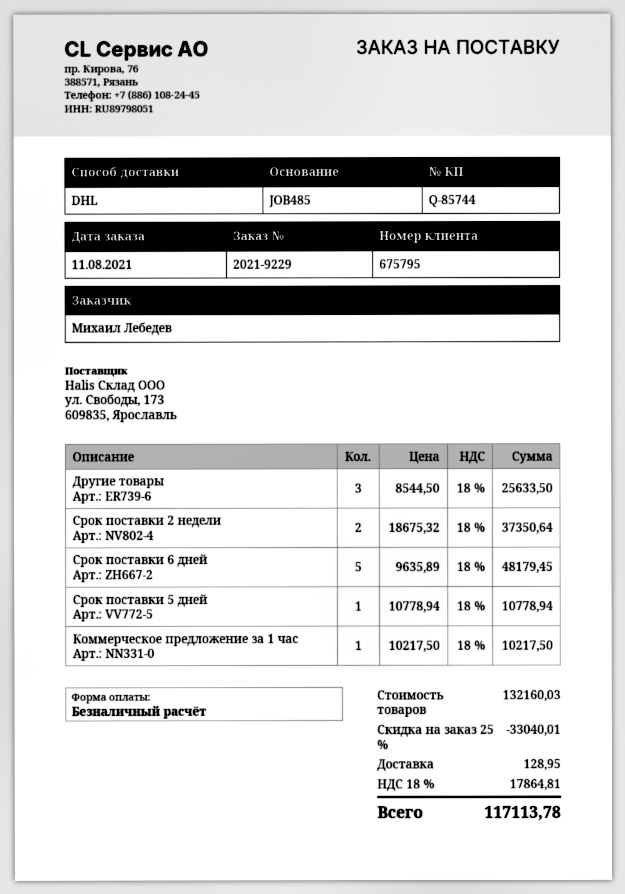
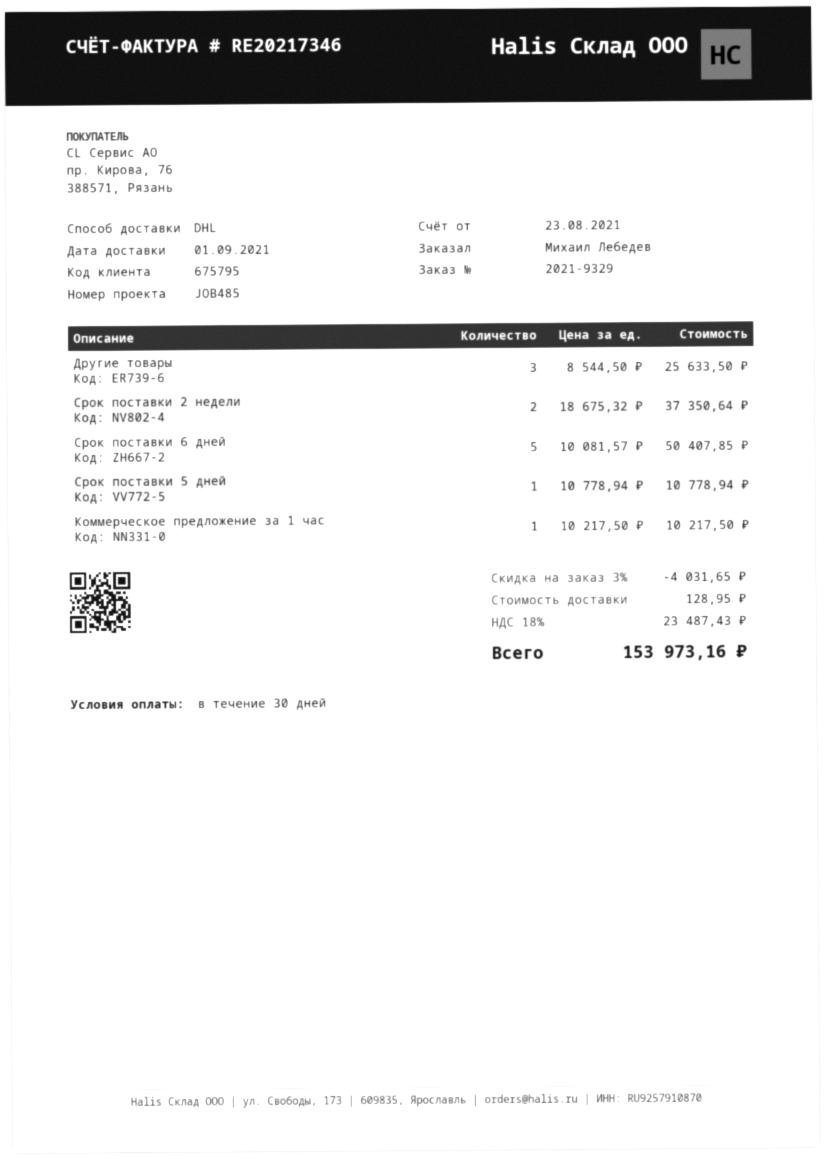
order number: 2021-9229 -> 2021-9329
Срок поставки 6 дней: 5 x 9635.89 = 48179.45 -> 5 x 10081.57 = 50407.85
discount: 25% = 33040.01 -> 3% = 4031.65
tax: 18% = 17864.81 -> 18% = 23487.43
total: 117113.78 -> 153973.16

